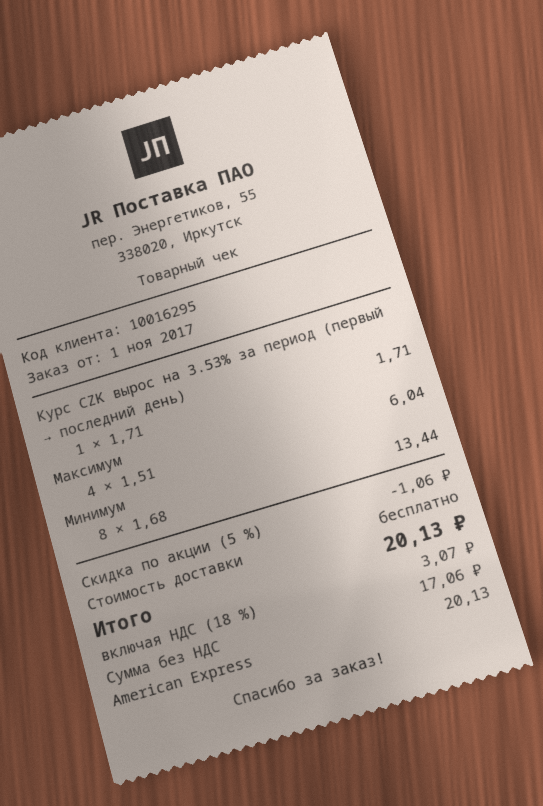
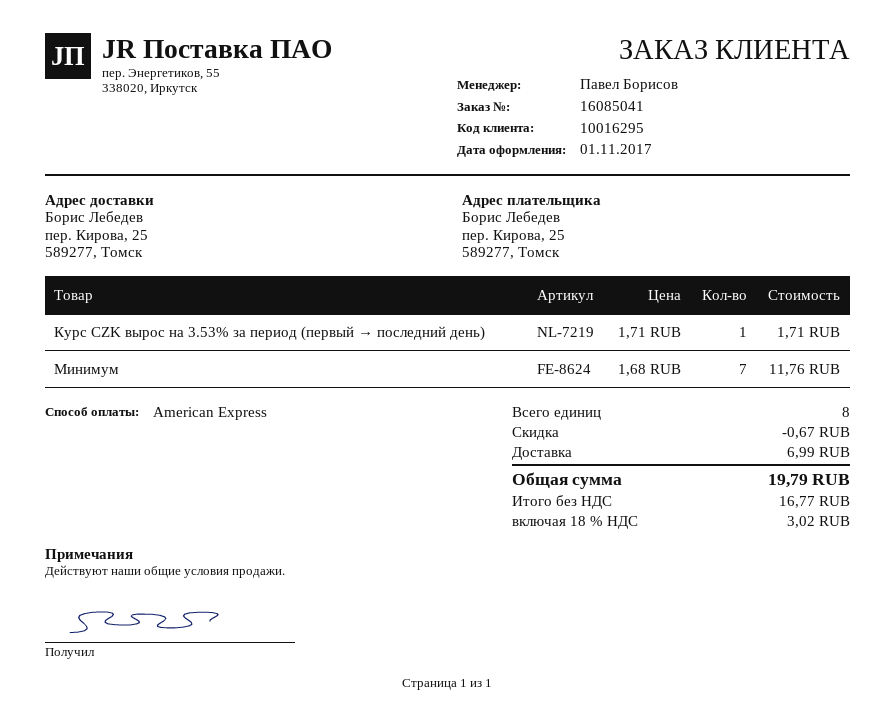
Максимум: 4 x 1.51 = 6.04 -> none
Минимум: 8 x 1.68 = 13.44 -> 7 x 1.68 = 11.76
discount: 1.06 -> 0.67
shipping: 0.00 -> 6.99
net: 17.06 -> 16.77
tax: 18% = 3.07 -> 18% = 3.02
total: 20.13 -> 19.79

